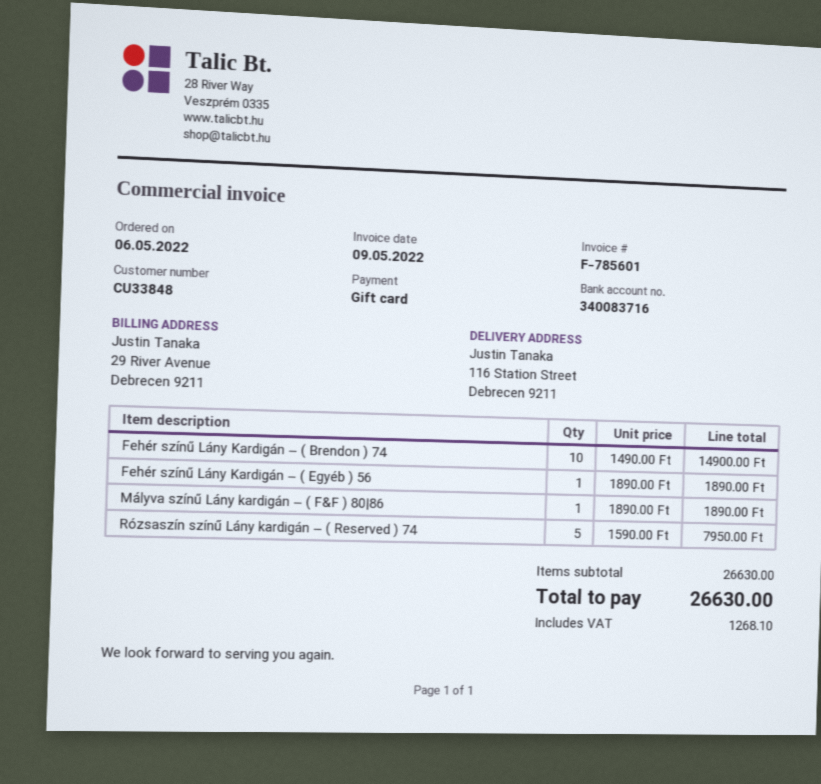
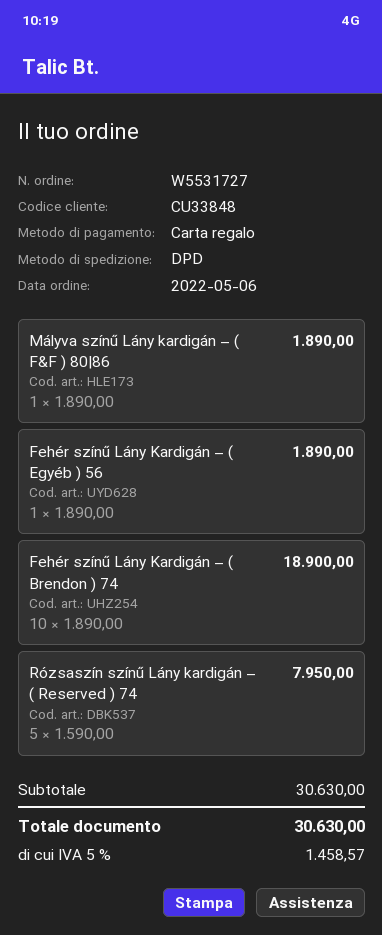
Fehér színű Lány Kardigán – ( Brendon ) 74: 10 x 1490.00 = 14900.00 -> 10 x 1890.00 = 18900.00
subtotal: 26630.00 -> 30630.00
tax: 1268.10 -> 1458.57
total: 26630.00 -> 30630.00

